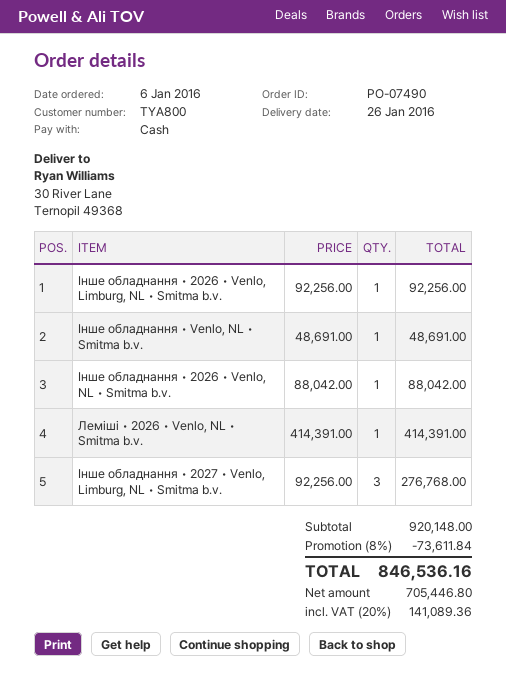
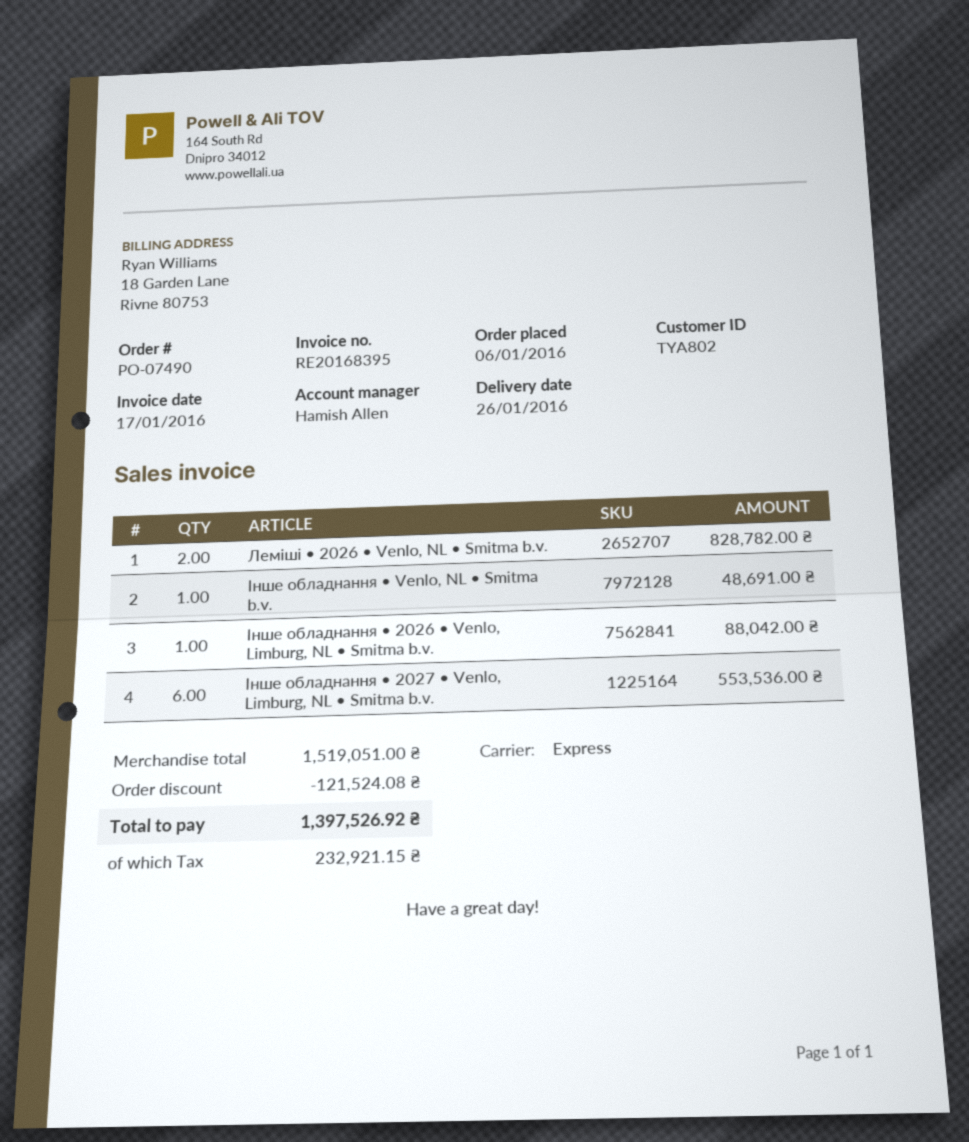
customer number: TYA800 -> TYA802
Інше обладнання • 2026 • Venlo, Limburg, NL • Smitma b.v.: 1 for 92256.00 -> 1 for 88042.00
Інше обладнання • 2026 • Venlo, NL • Smitma b.v.: 1 for 88042.00 -> none
Леміші • 2026 • Venlo, NL • Smitma b.v.: 1 for 414391.00 -> 2 for 828782.00
Інше обладнання • 2027 • Venlo, Limburg, NL • Smitma b.v.: 3 for 276768.00 -> 6 for 553536.00
subtotal: 920148.00 -> 1519051.00
discount: 73611.84 -> 121524.08
tax: 141089.36 -> 232921.15
total: 846536.16 -> 1397526.92

